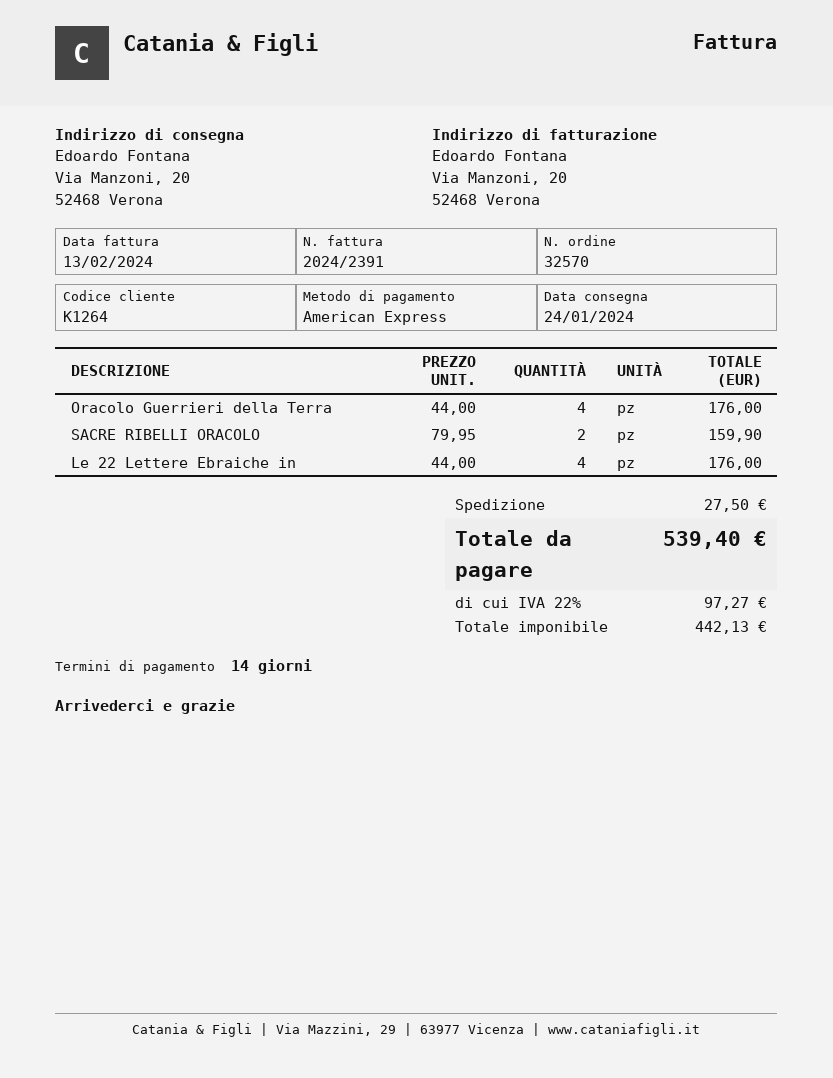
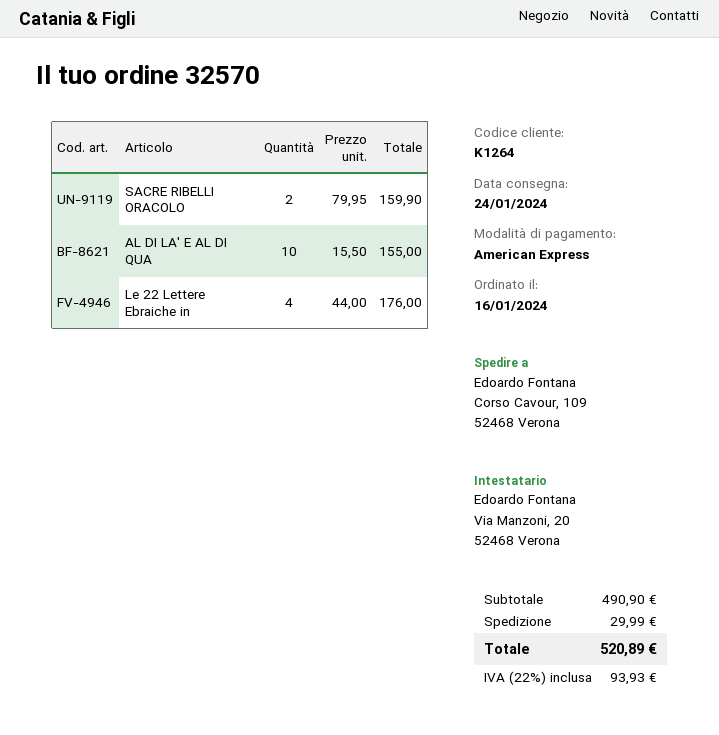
ship to: Via Manzoni, 20, 52468 Verona -> Corso Cavour, 109, 52468 Verona
Oracolo Guerrieri della Terra: 4 x 44.00 = 176.00 -> none
AL DI LA' E AL DI QUA: none -> 10 x 15.50 = 155.00
shipping: 27.50 -> 29.99
tax: 22% = 97.27 -> 22% = 93.93
total: 539.40 -> 520.89

